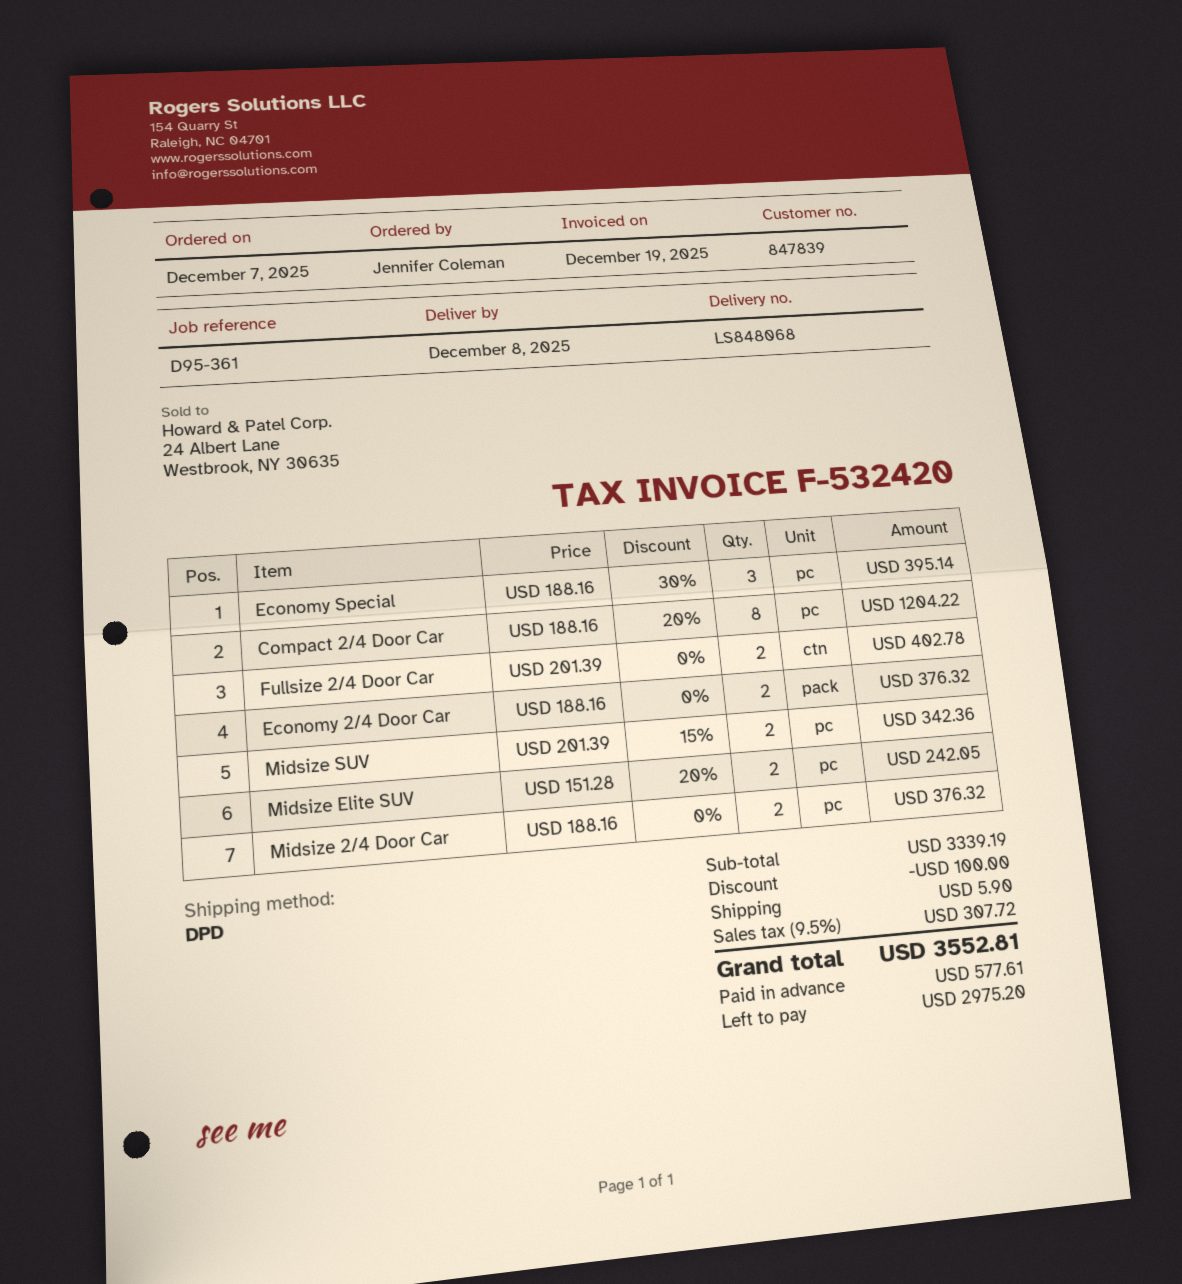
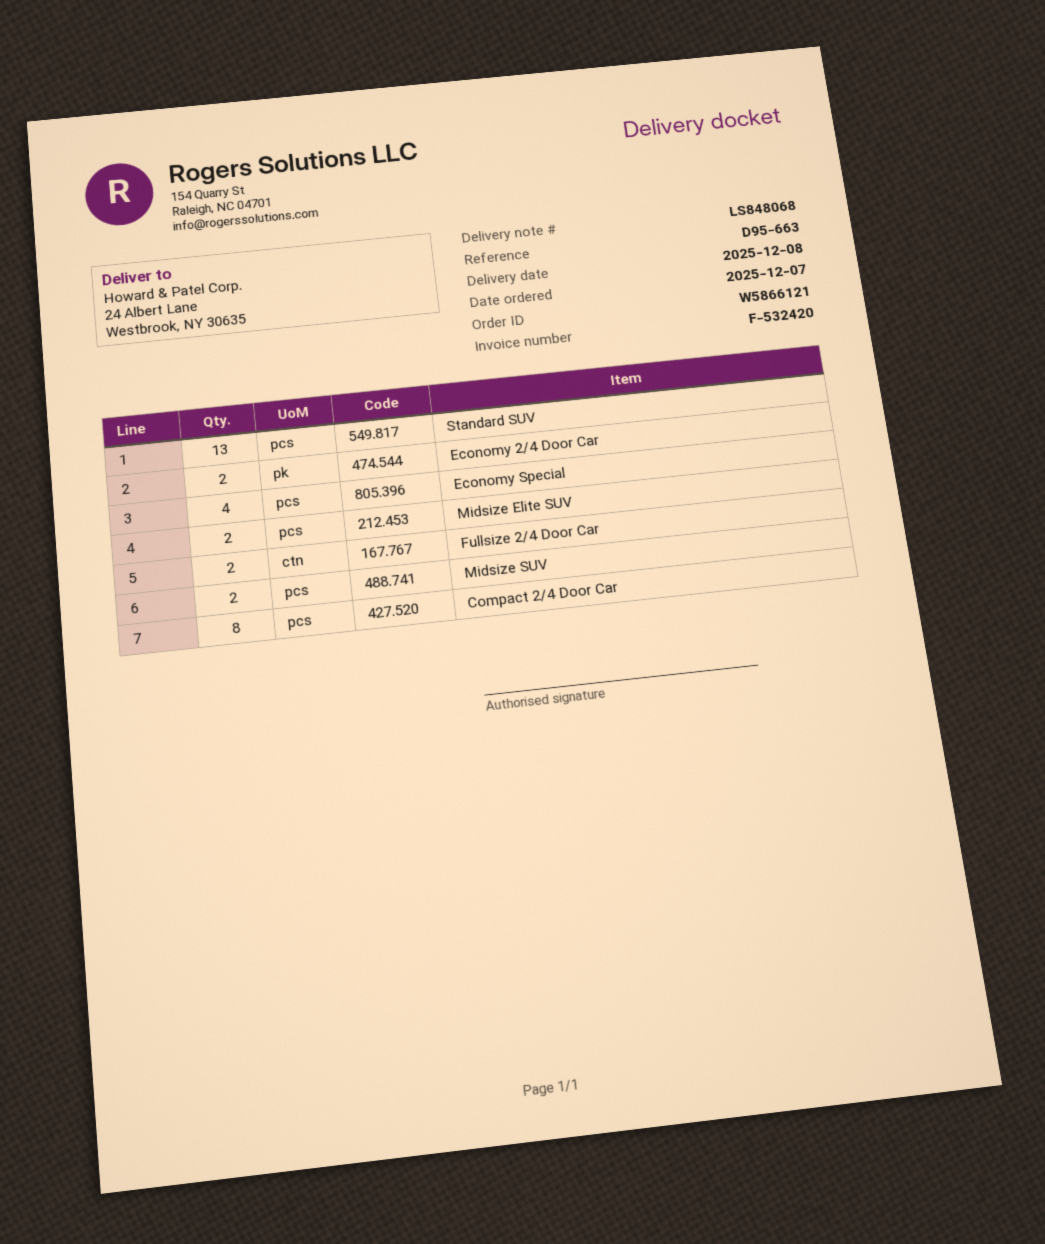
reference: D95-361 -> D95-663
Economy Special: 3 -> 4
Midsize 2/4 Door Car: 2 -> none
Standard SUV: none -> 13

